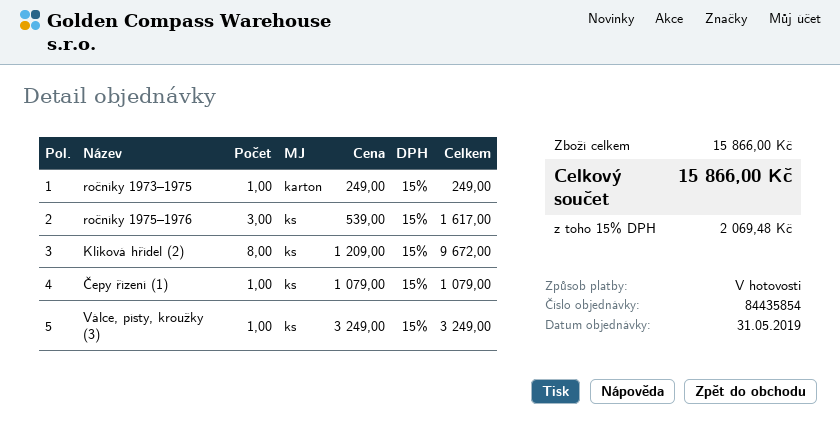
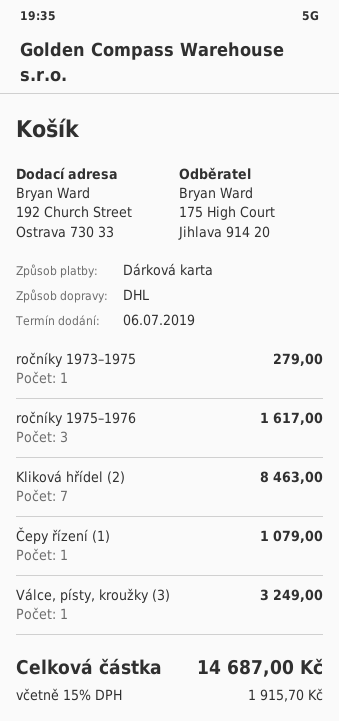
payment method: cash -> gift card
ročníky 1973–1975: 1 for 249.00 -> 1 for 279.00
Kliková hřídel (2): 8 for 9672.00 -> 7 for 8463.00
tax: 15% = 2069.48 -> 15% = 1915.70
total: 15866.00 -> 14687.00

